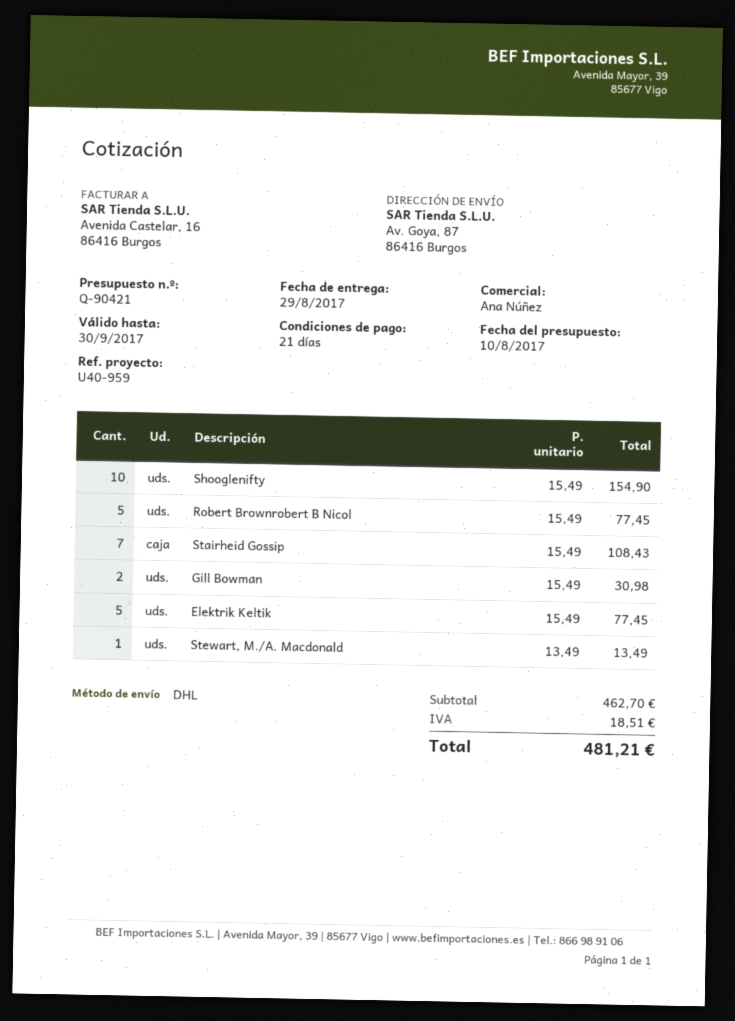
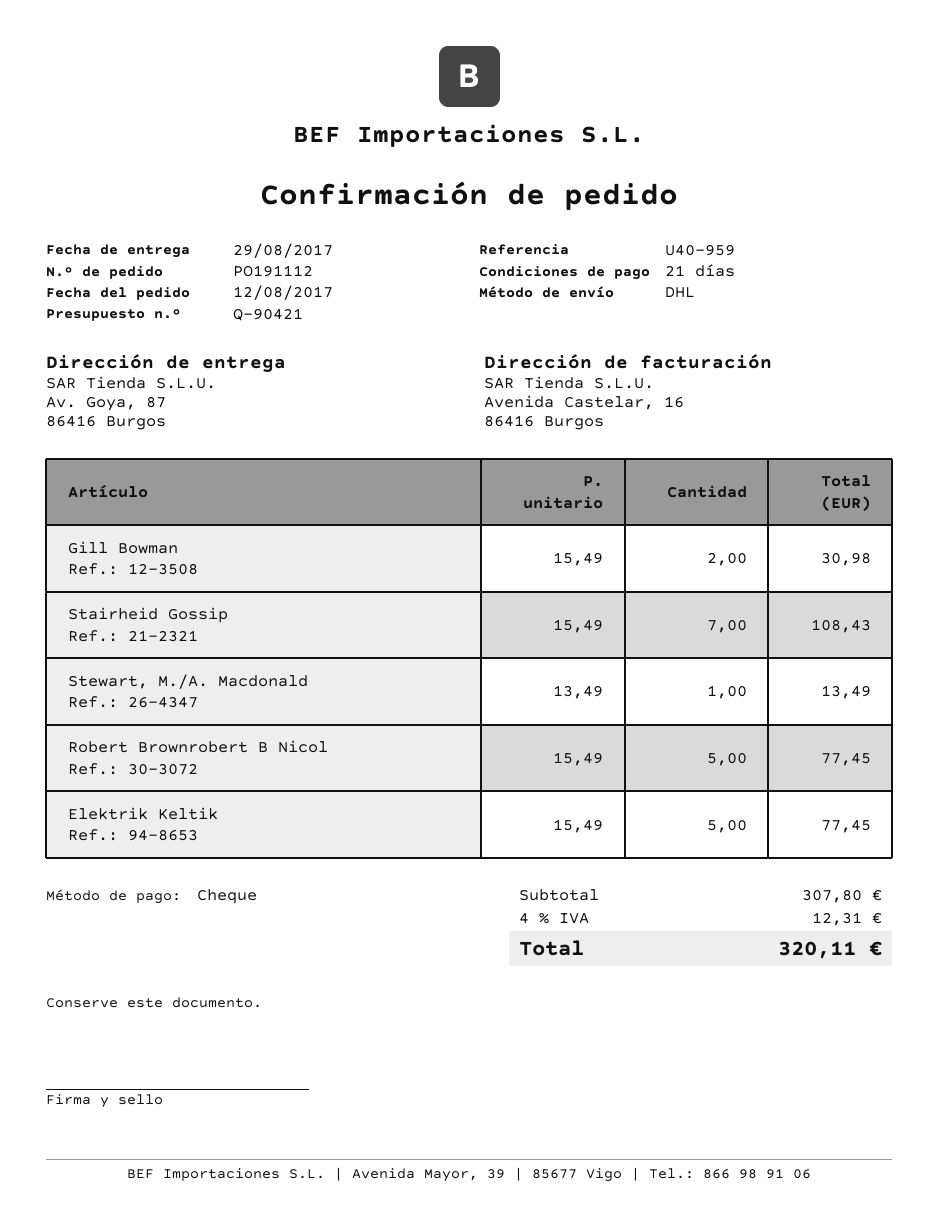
Shooglenifty: 10 x 15.49 = 154.90 -> none
subtotal: 462.70 -> 307.80
tax: 18.51 -> 12.31
total: 481.21 -> 320.11

